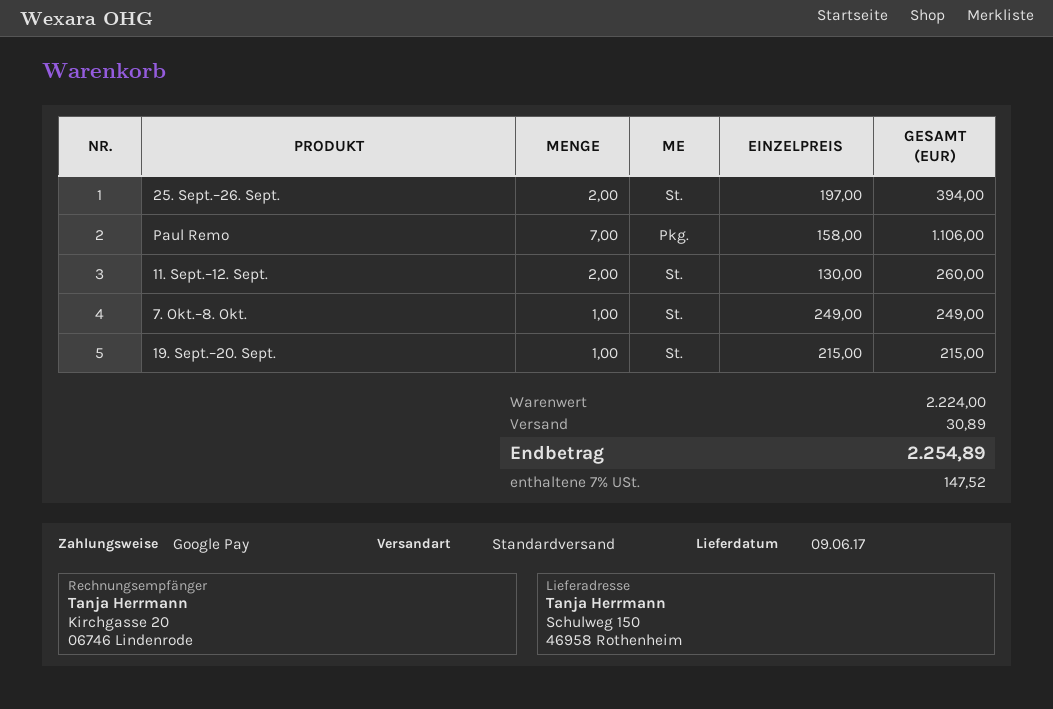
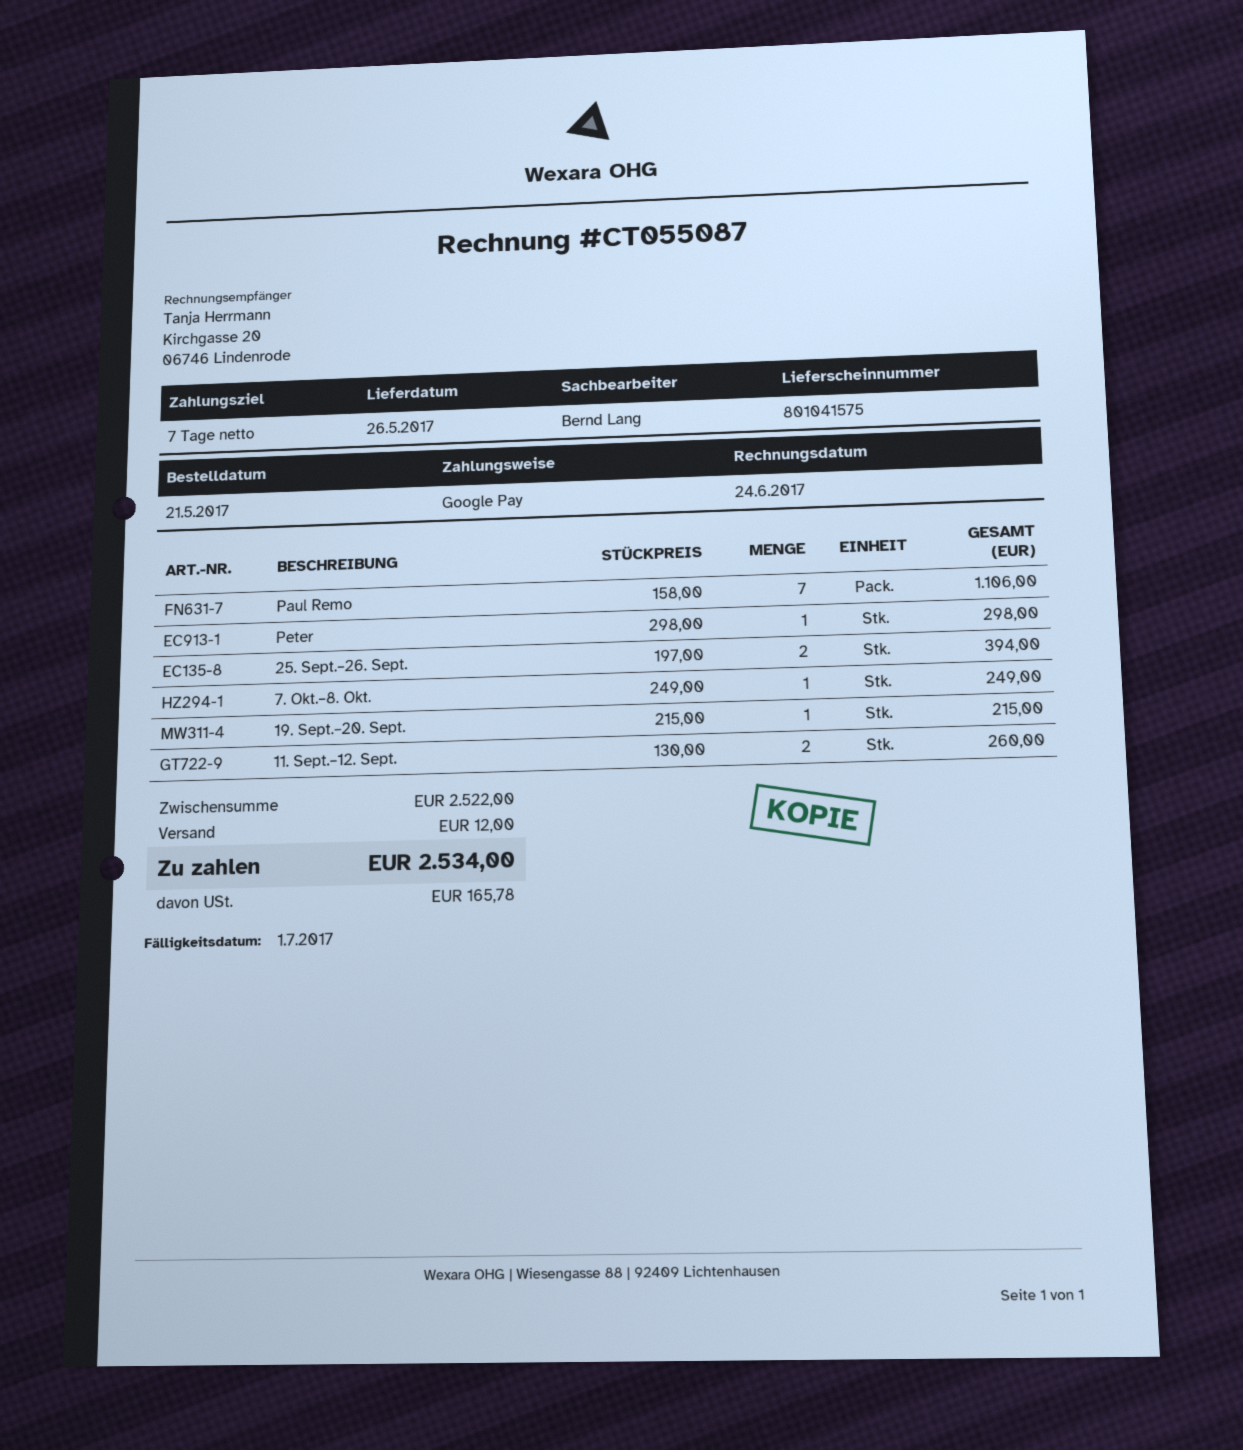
delivery date: 2017-06-09 -> 2017-05-26
Peter: none -> 1 x 298.00 = 298.00
subtotal: 2224.00 -> 2522.00
shipping: 30.89 -> 12.00
tax: 147.52 -> 165.78
total: 2254.89 -> 2534.00

